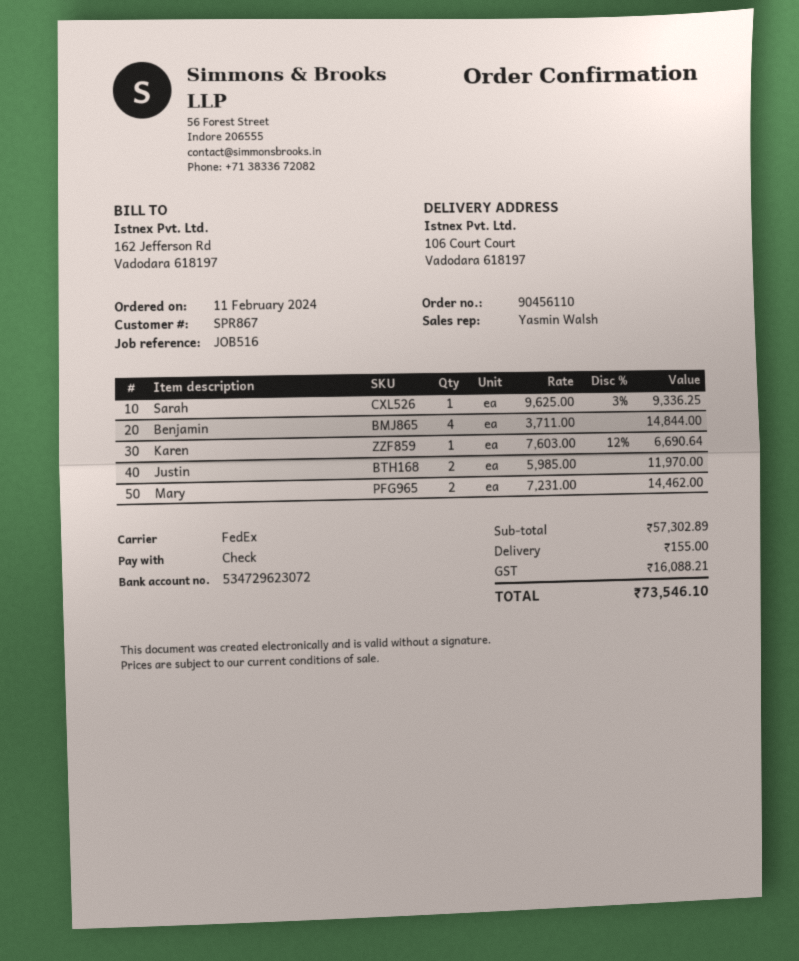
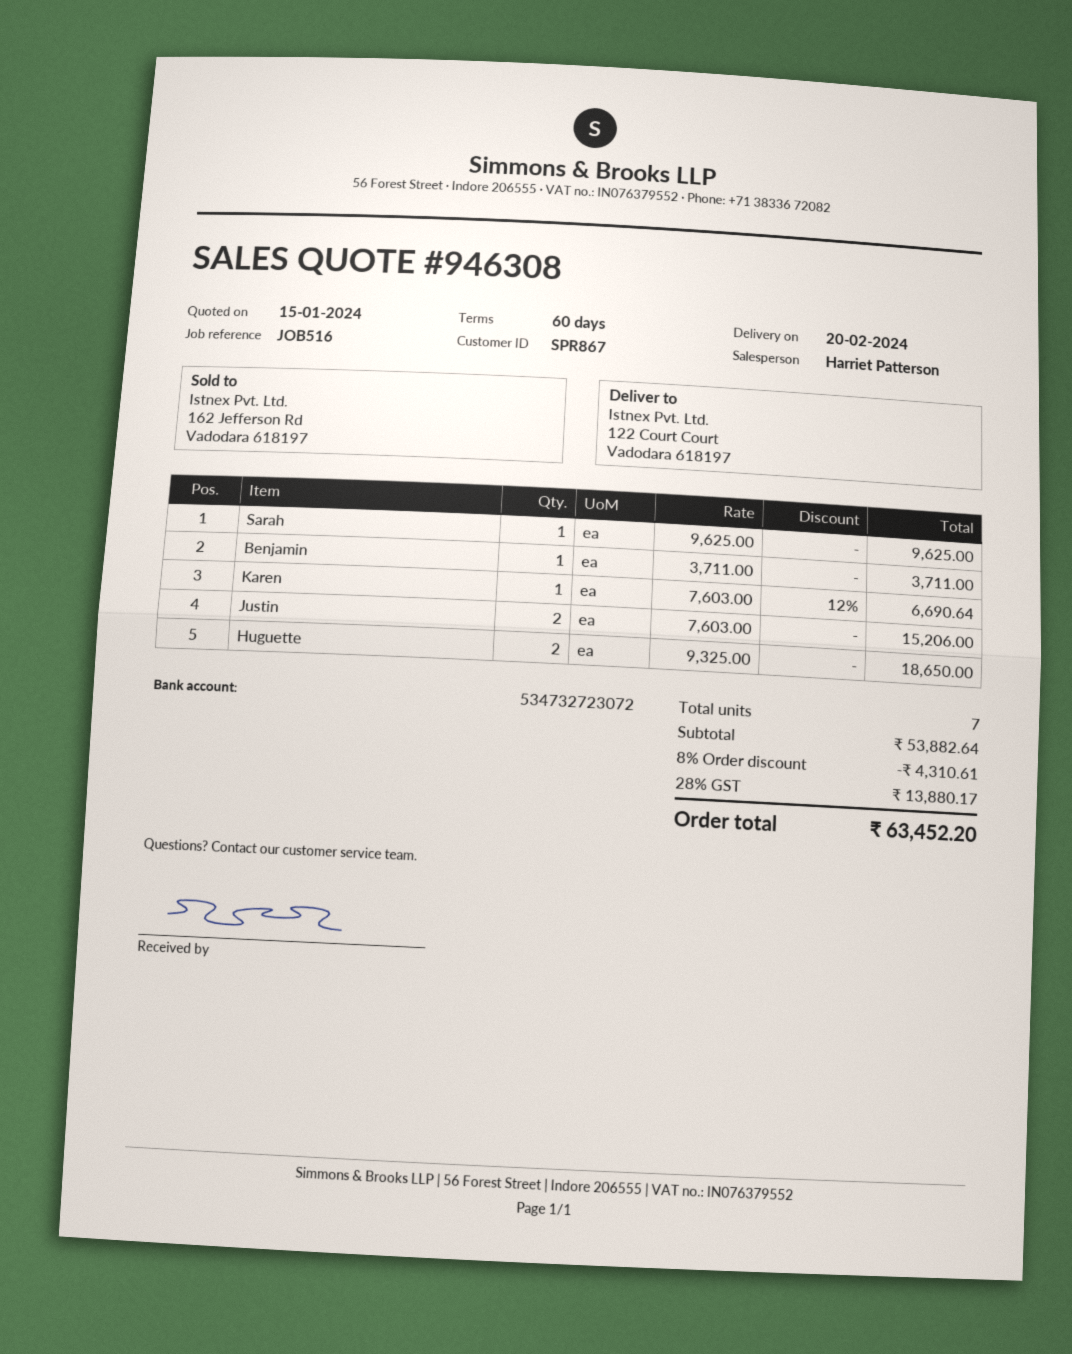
sales rep: Yasmin Walsh -> Harriet Patterson
bank account: 534729623072 -> 534732723072
ship to: 106 Court Court, Vadodara 618197 -> 122 Court Court, Vadodara 618197
Sarah: 1 x 9625.00 - 3% = 9336.25 -> 1 x 9625.00 = 9625.00
Benjamin: 4 x 3711.00 = 14844.00 -> 1 x 3711.00 = 3711.00
Justin: 2 x 5985.00 = 11970.00 -> 2 x 7603.00 = 15206.00
Mary: 2 x 7231.00 = 14462.00 -> none
Huguette: none -> 2 x 9325.00 = 18650.00
subtotal: 57302.89 -> 53882.64
discount: none -> 8% = 4310.61
shipping: 155.00 -> none
tax: 16088.21 -> 13880.17
total: 73546.10 -> 63452.20

